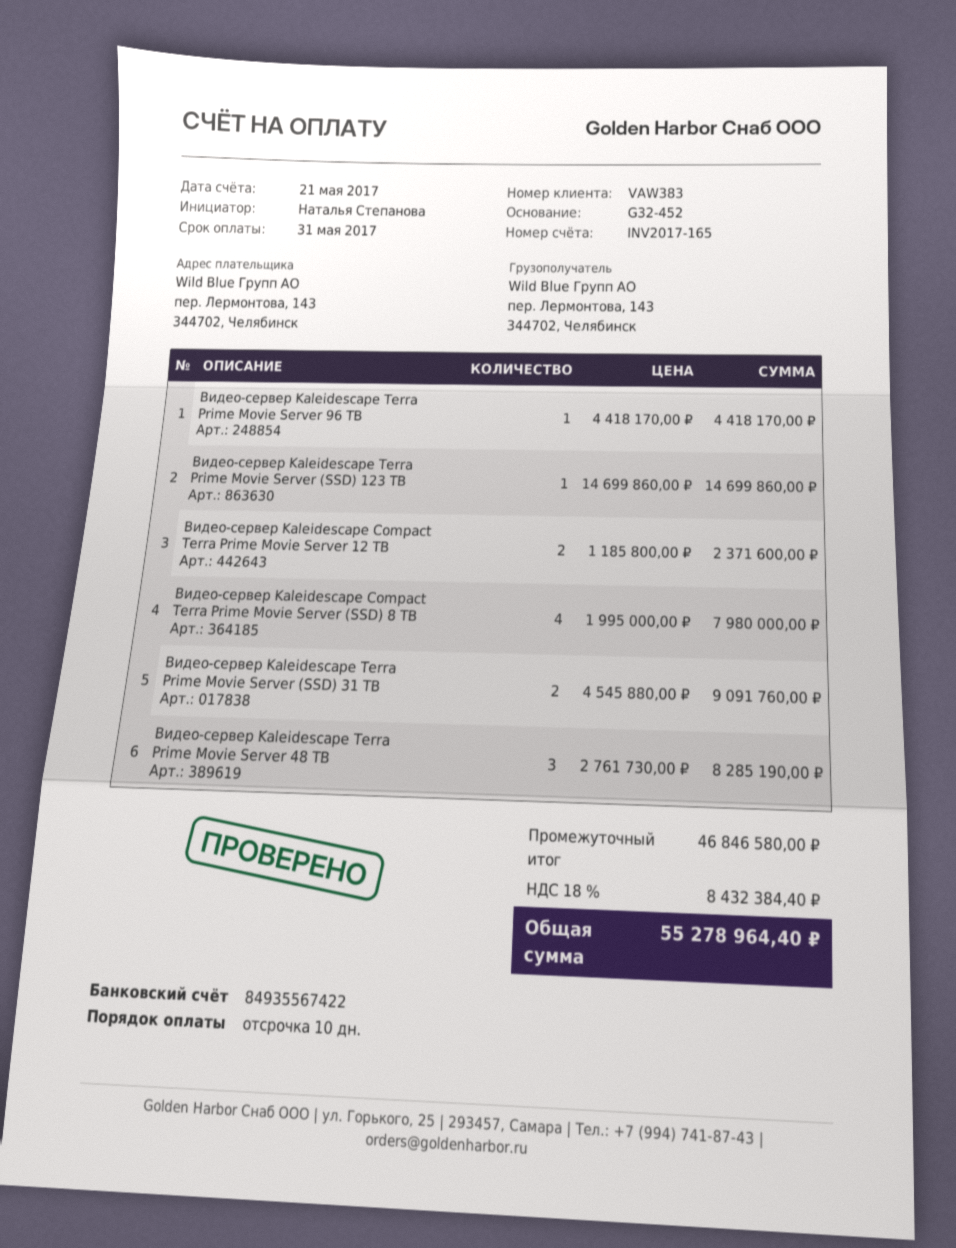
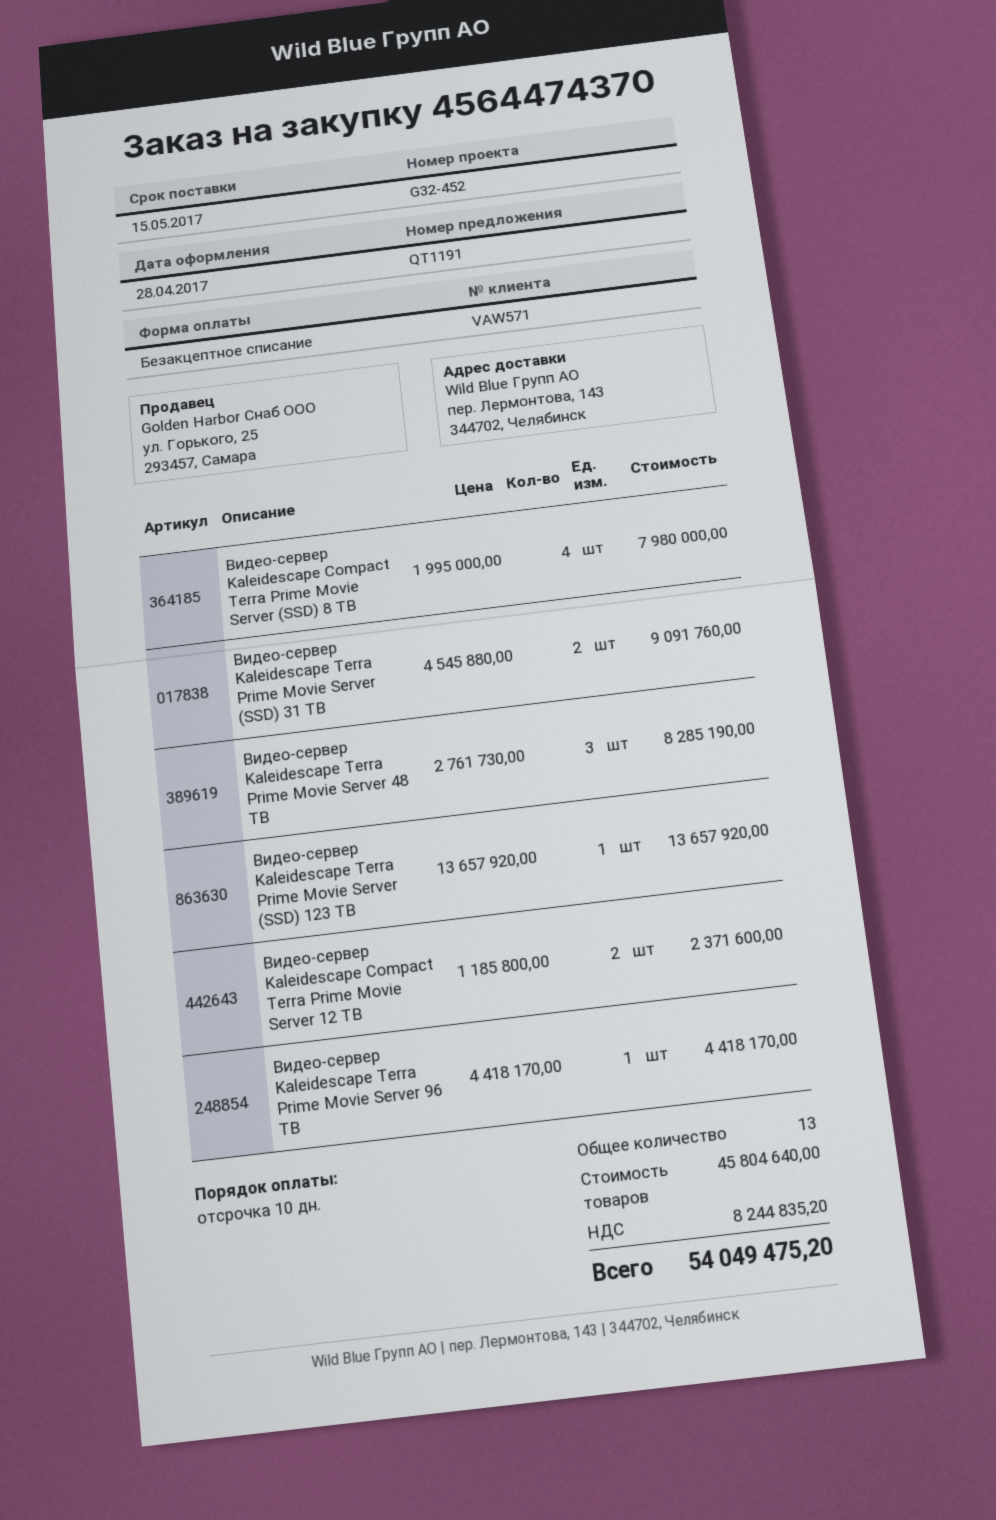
customer number: VAW383 -> VAW571
Видео-сервер Kaleidescape Terra Prime Movie Server (SSD) 123 TB: 1 x 14699860.00 = 14699860.00 -> 1 x 13657920.00 = 13657920.00
subtotal: 46846580.00 -> 45804640.00
tax: 8432384.40 -> 8244835.20
total: 55278964.40 -> 54049475.20

